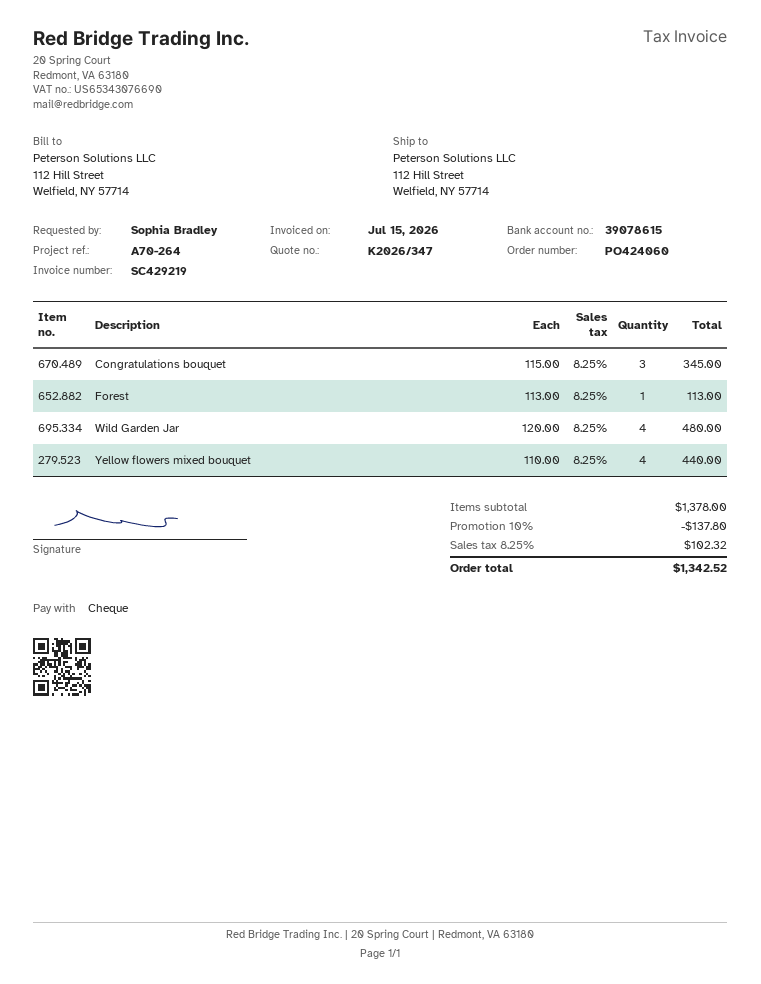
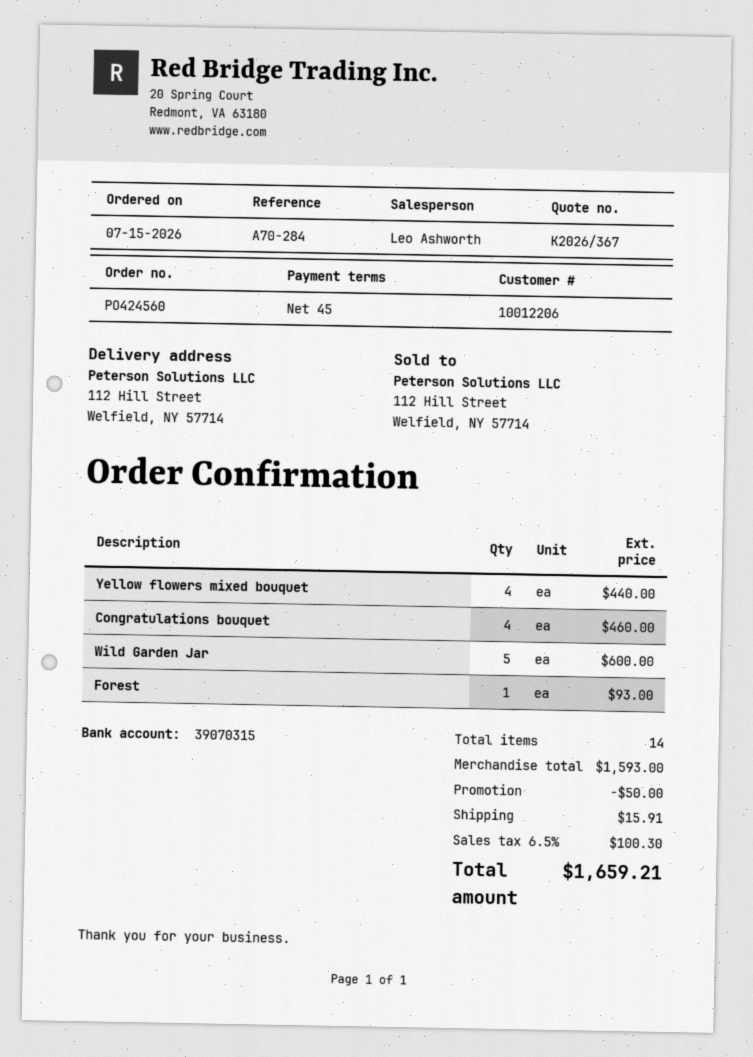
quote number: K2026/347 -> K2026/367
order number: PO424060 -> PO424560
reference: A70-264 -> A70-284
bank account: 39078615 -> 39070315
Congratulations bouquet: 3 for 345.00 -> 4 for 460.00
Forest: 1 for 113.00 -> 1 for 93.00
Wild Garden Jar: 4 for 480.00 -> 5 for 600.00
subtotal: 1378.00 -> 1593.00
discount: 137.80 -> 50.00
shipping: none -> 15.91
tax: 8.25% = 102.32 -> 6.5% = 100.30
total: 1342.52 -> 1659.21

